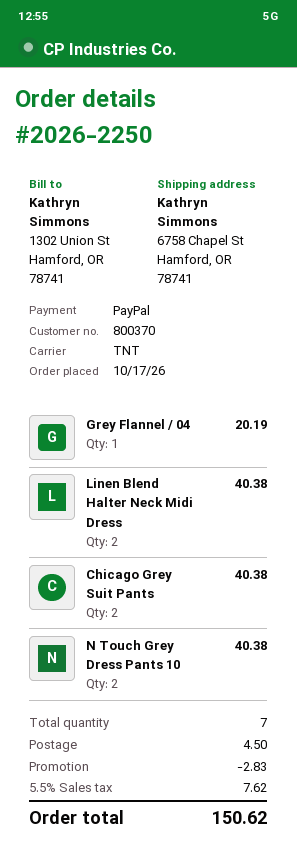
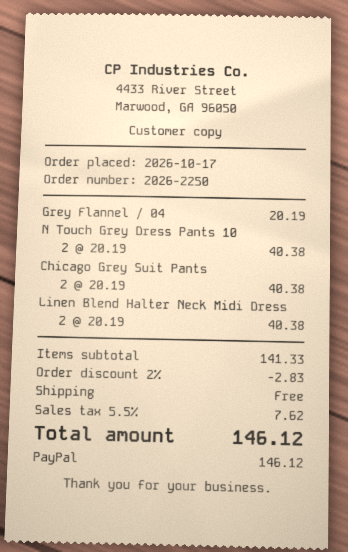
shipping: 4.50 -> 0.00
total: 150.62 -> 146.12

